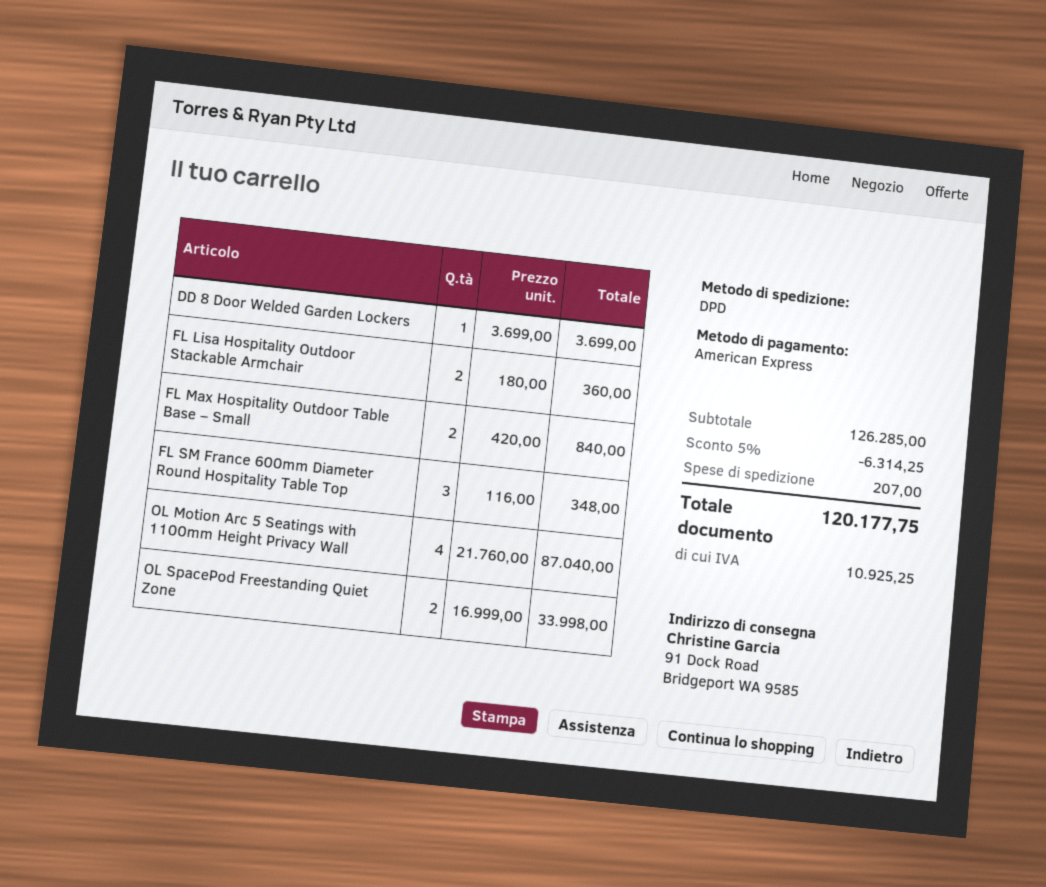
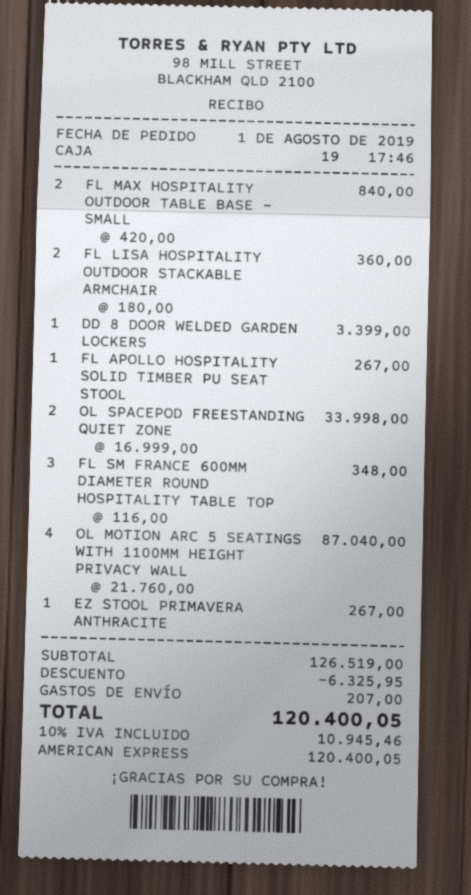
DD 8 Door Welded Garden Lockers: 1 x 3699.00 = 3699.00 -> 1 x 3399.00 = 3399.00
FL APOLLO HOSPITALITY SOLID TIMBER PU SEAT STOOL: none -> 1 x 267.00 = 267.00
EZ STOOL PRIMAVERA ANTHRACITE: none -> 1 x 267.00 = 267.00
subtotal: 126285.00 -> 126519.00
discount: 6314.25 -> 6325.95
tax: 10925.25 -> 10945.46
total: 120177.75 -> 120400.05

